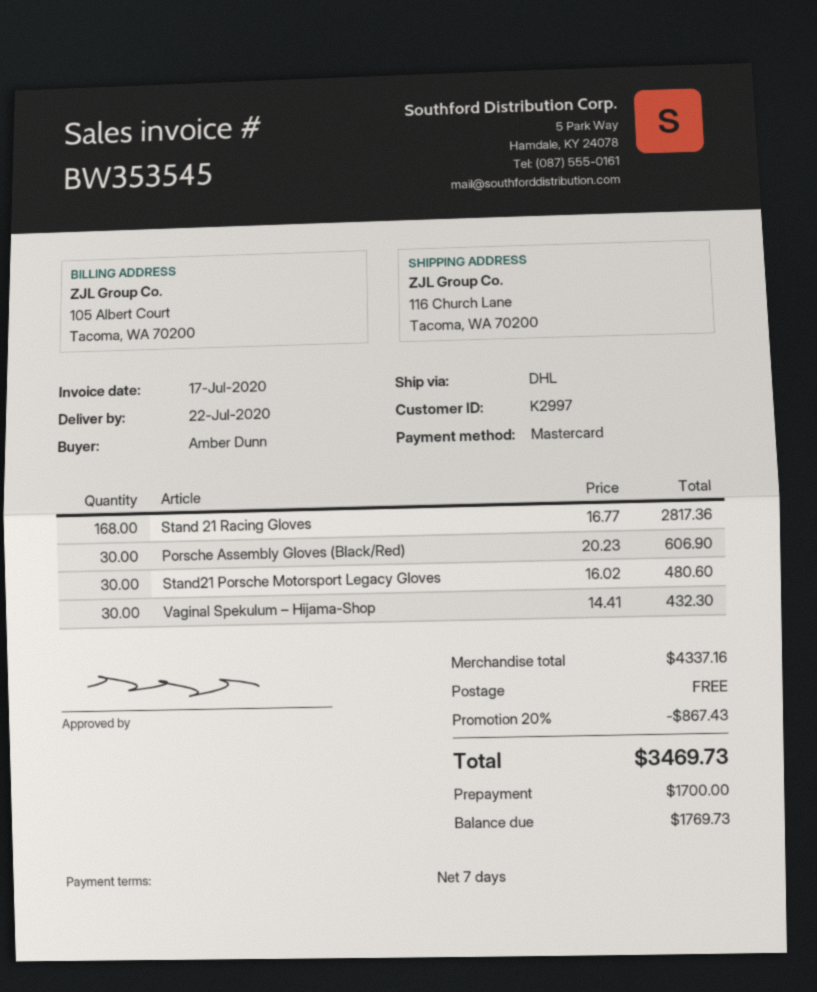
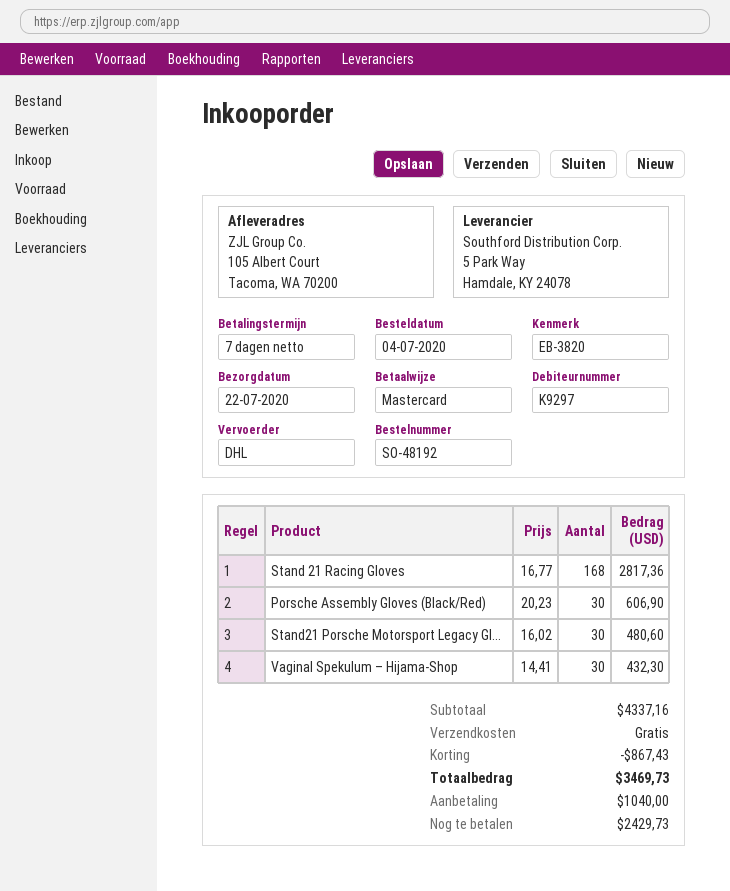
customer number: K2997 -> K9297
ship to: 116 Church Lane, Tacoma, WA 70200 -> 105 Albert Court, Tacoma, WA 70200
deposit: 1700.00 -> 1040.00
balance: 1769.73 -> 2429.73

